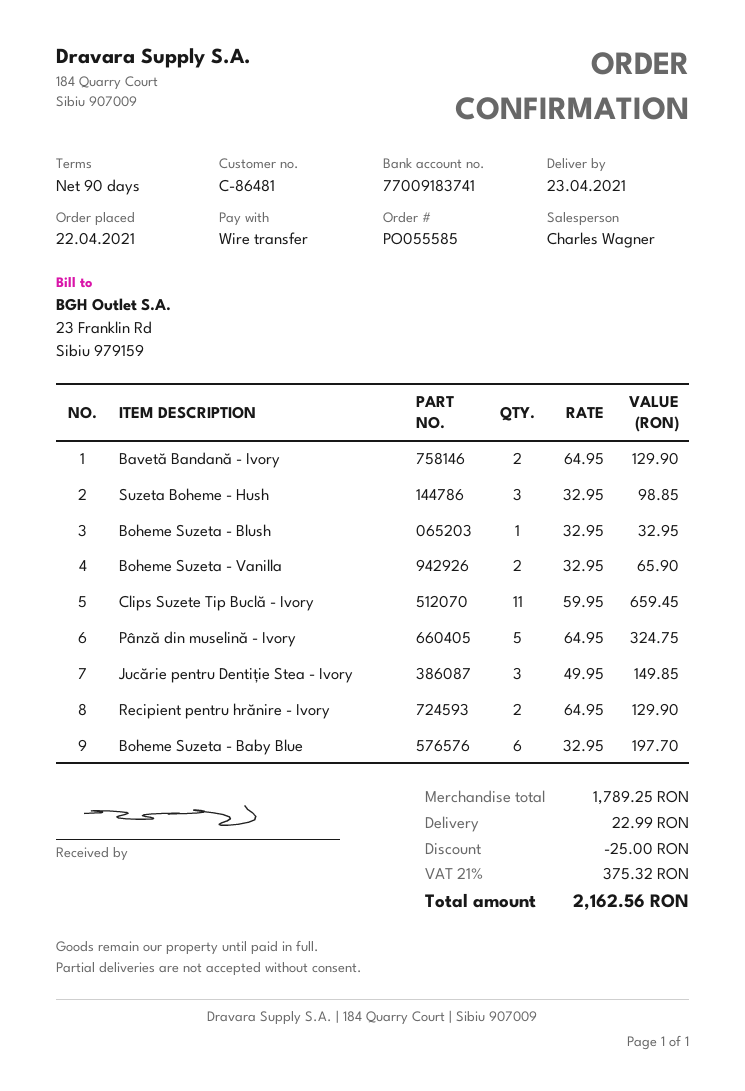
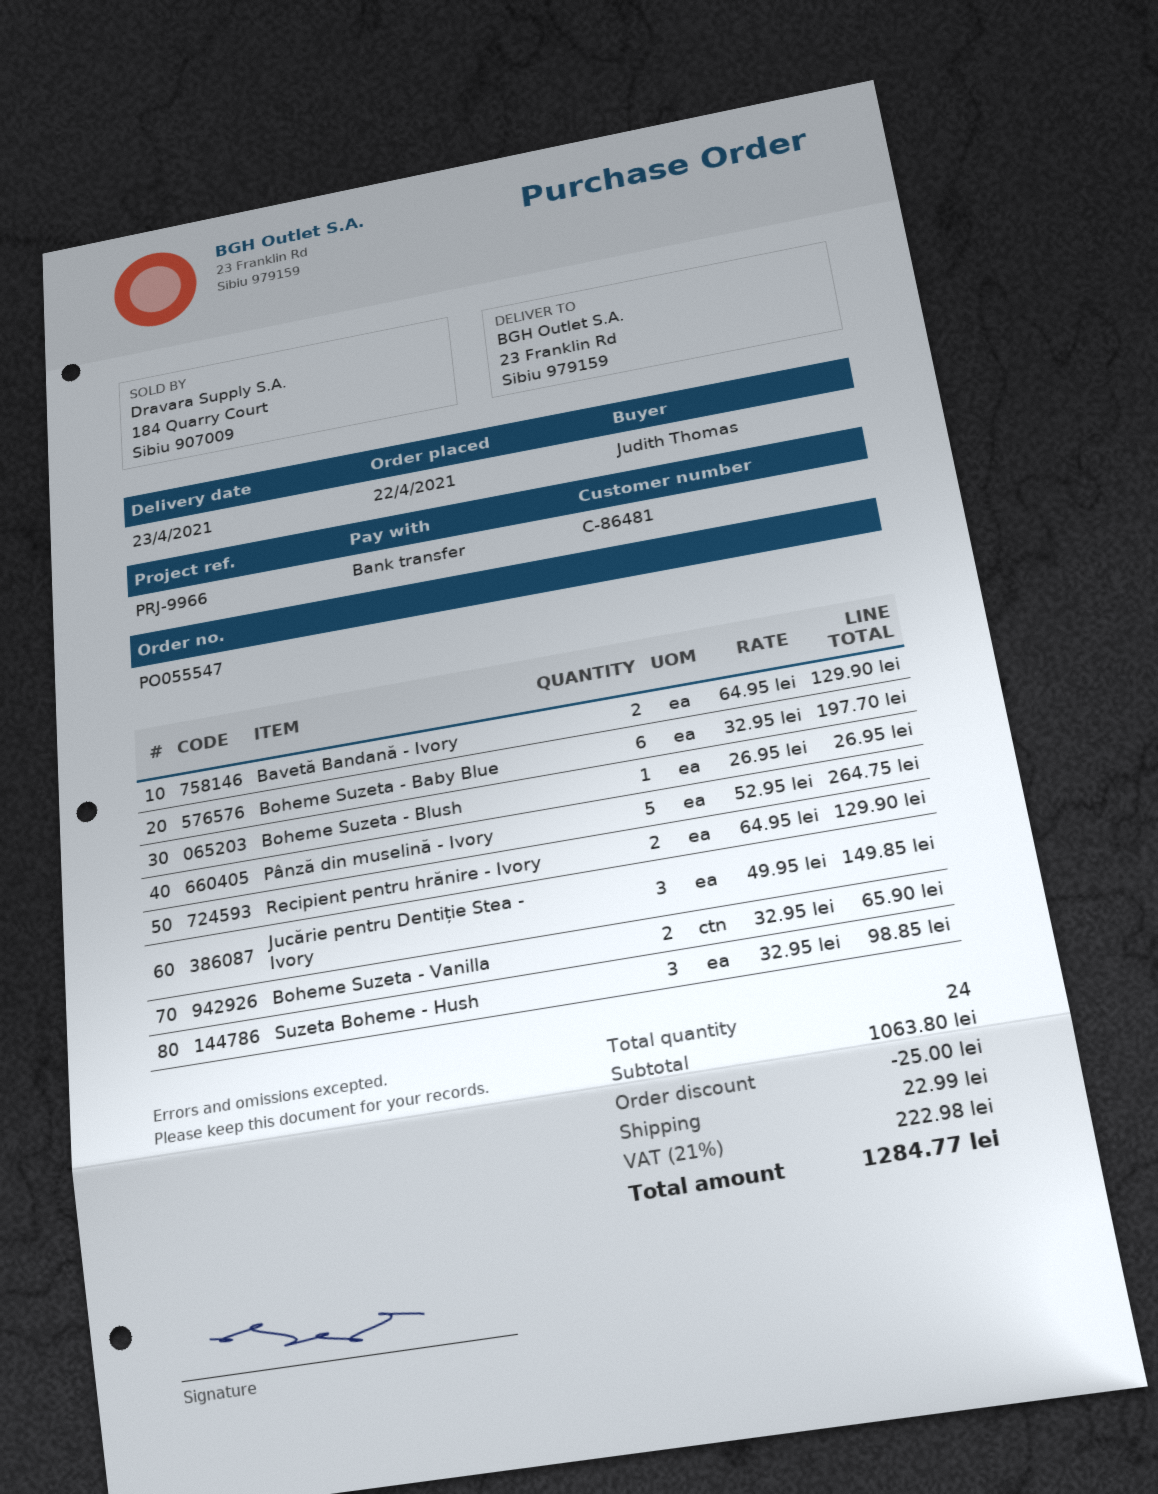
order number: PO055585 -> PO055547
Boheme Suzeta - Blush: 1 x 32.95 = 32.95 -> 1 x 26.95 = 26.95
Clips Suzete Tip Buclă - Ivory: 11 x 59.95 = 659.45 -> none
Pânză din muselină - Ivory: 5 x 64.95 = 324.75 -> 5 x 52.95 = 264.75
subtotal: 1789.25 -> 1063.80
tax: 21% = 375.32 -> 21% = 222.98
total: 2162.56 -> 1284.77

